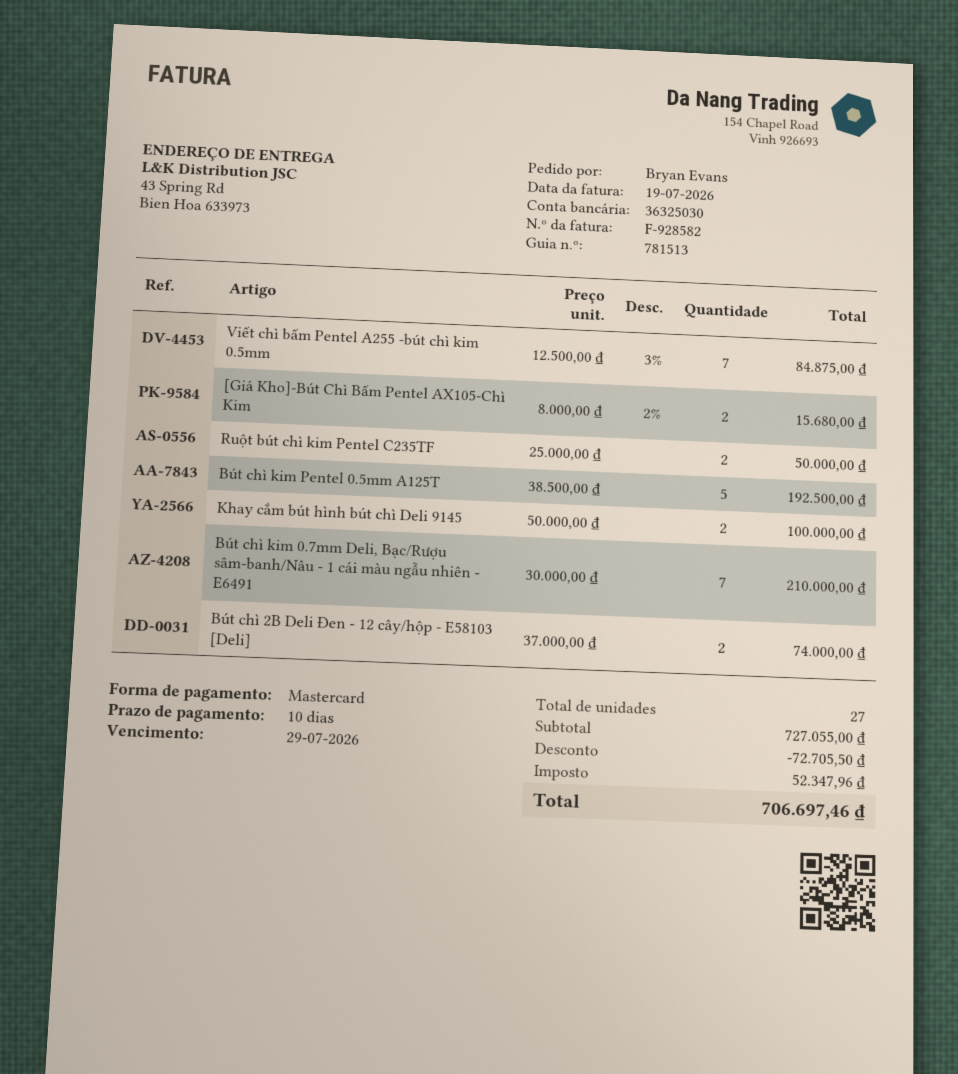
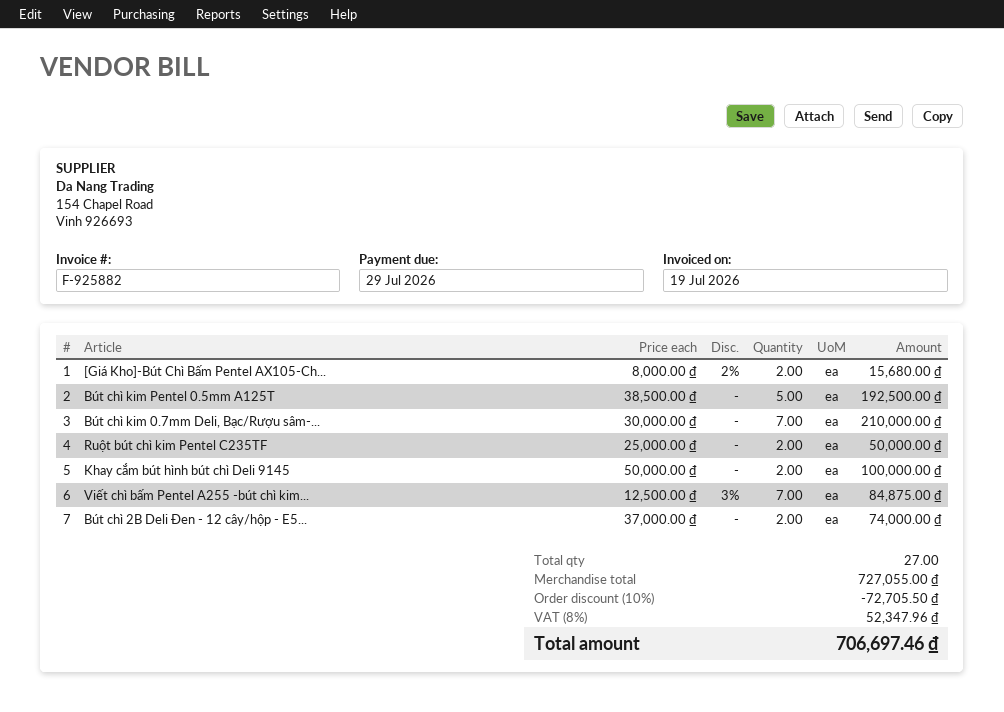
invoice number: F-928582 -> F-925882

